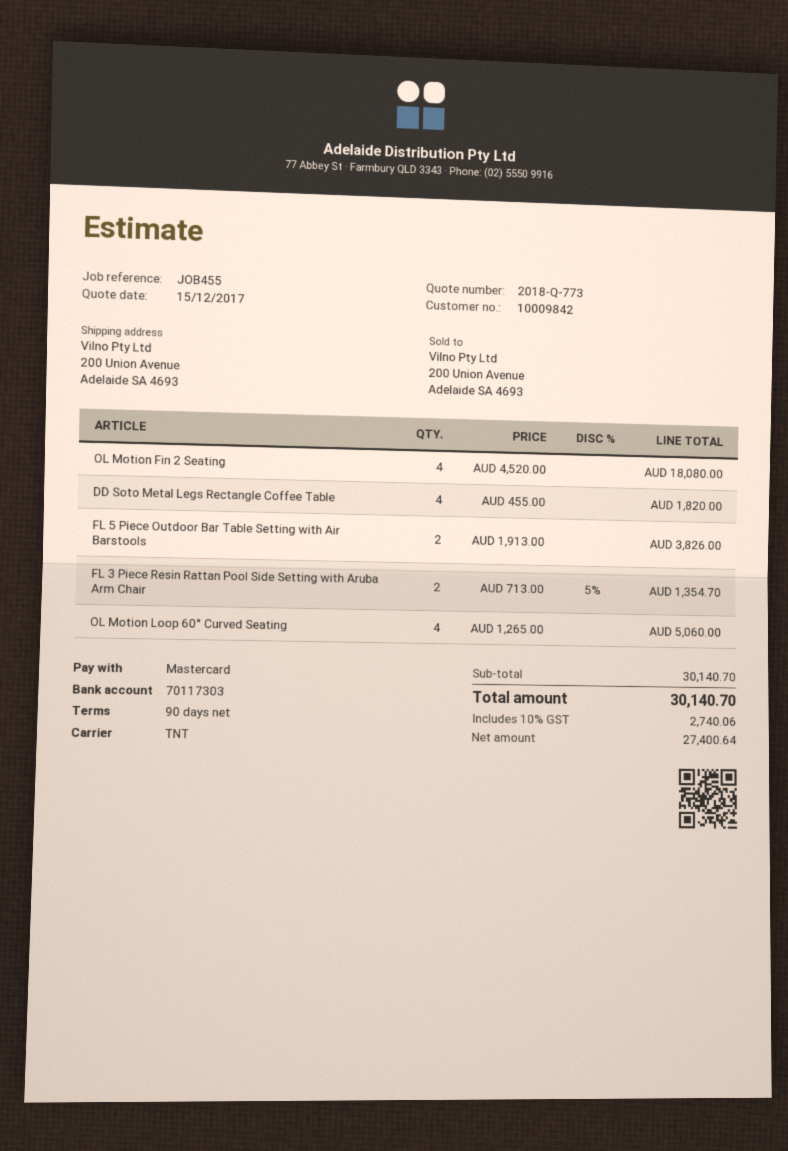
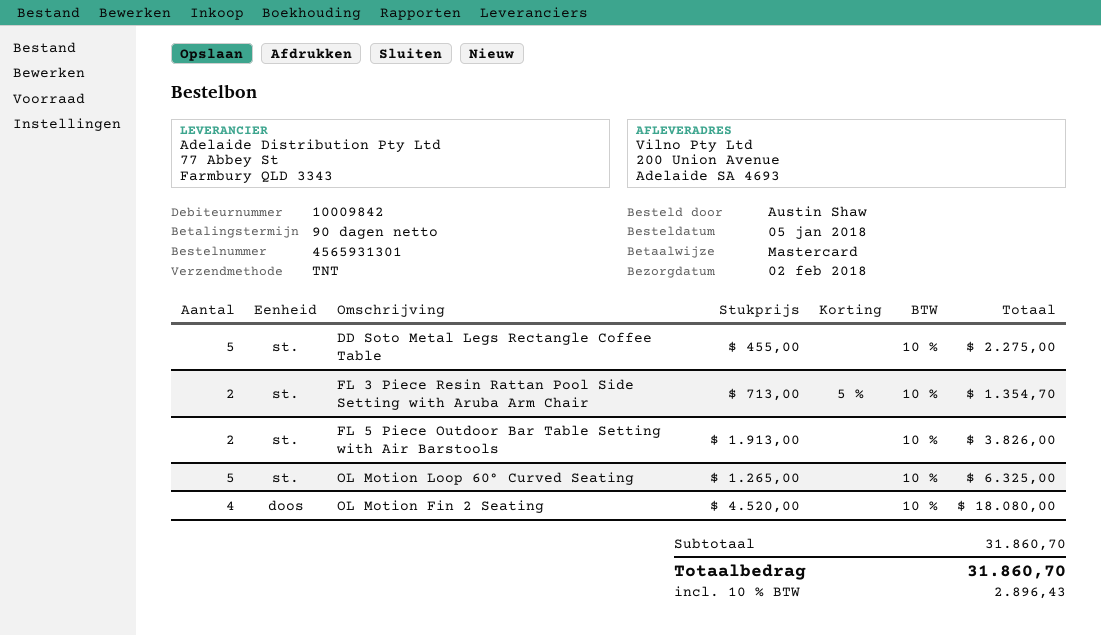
DD Soto Metal Legs Rectangle Coffee Table: 4 x 455.00 = 1820.00 -> 5 x 455.00 = 2275.00
OL Motion Loop 60° Curved Seating: 4 x 1265.00 = 5060.00 -> 5 x 1265.00 = 6325.00
subtotal: 30140.70 -> 31860.70
tax: 10% = 2740.06 -> 10% = 2896.43
total: 30140.70 -> 31860.70

